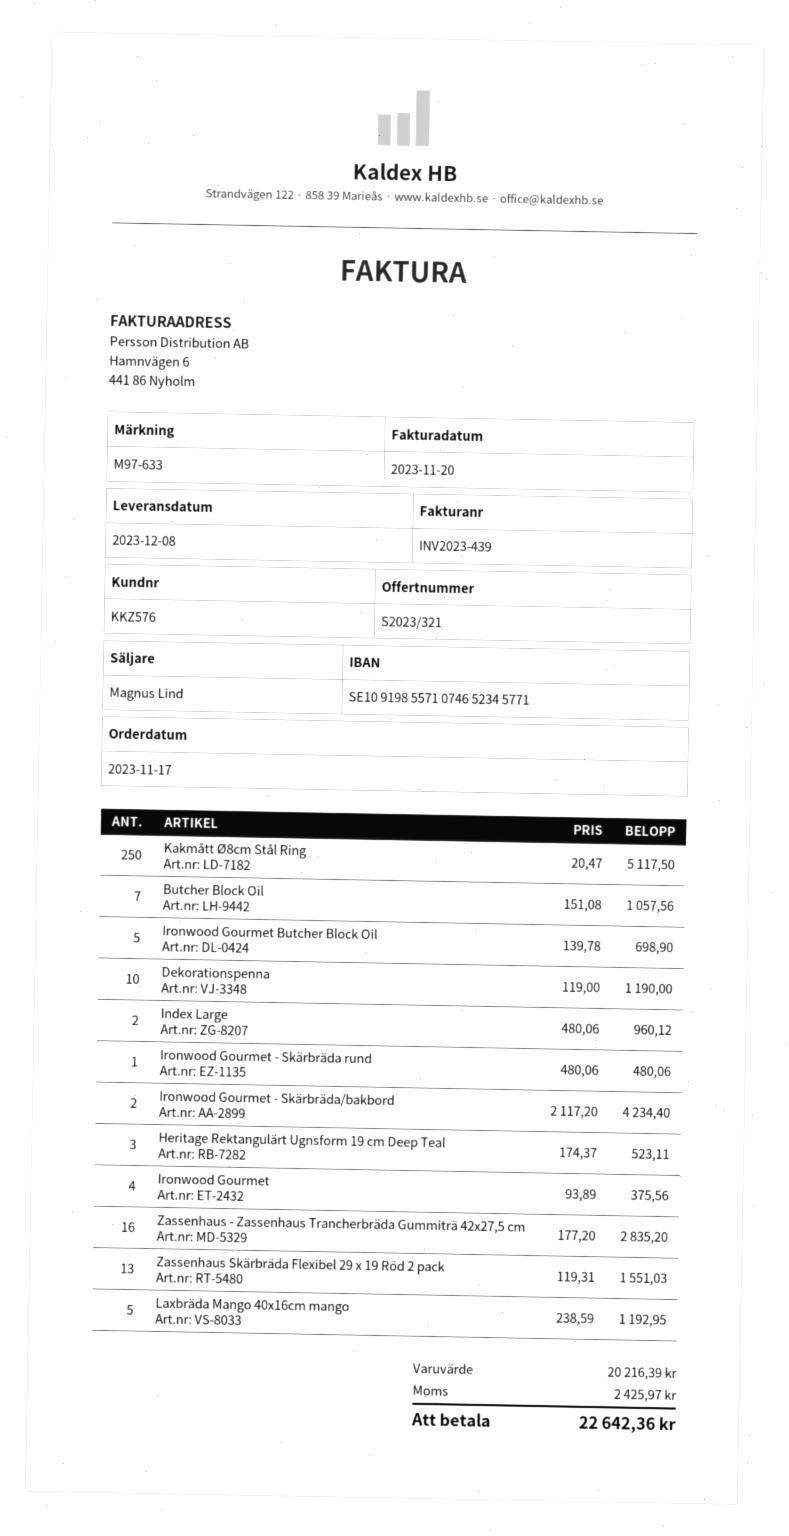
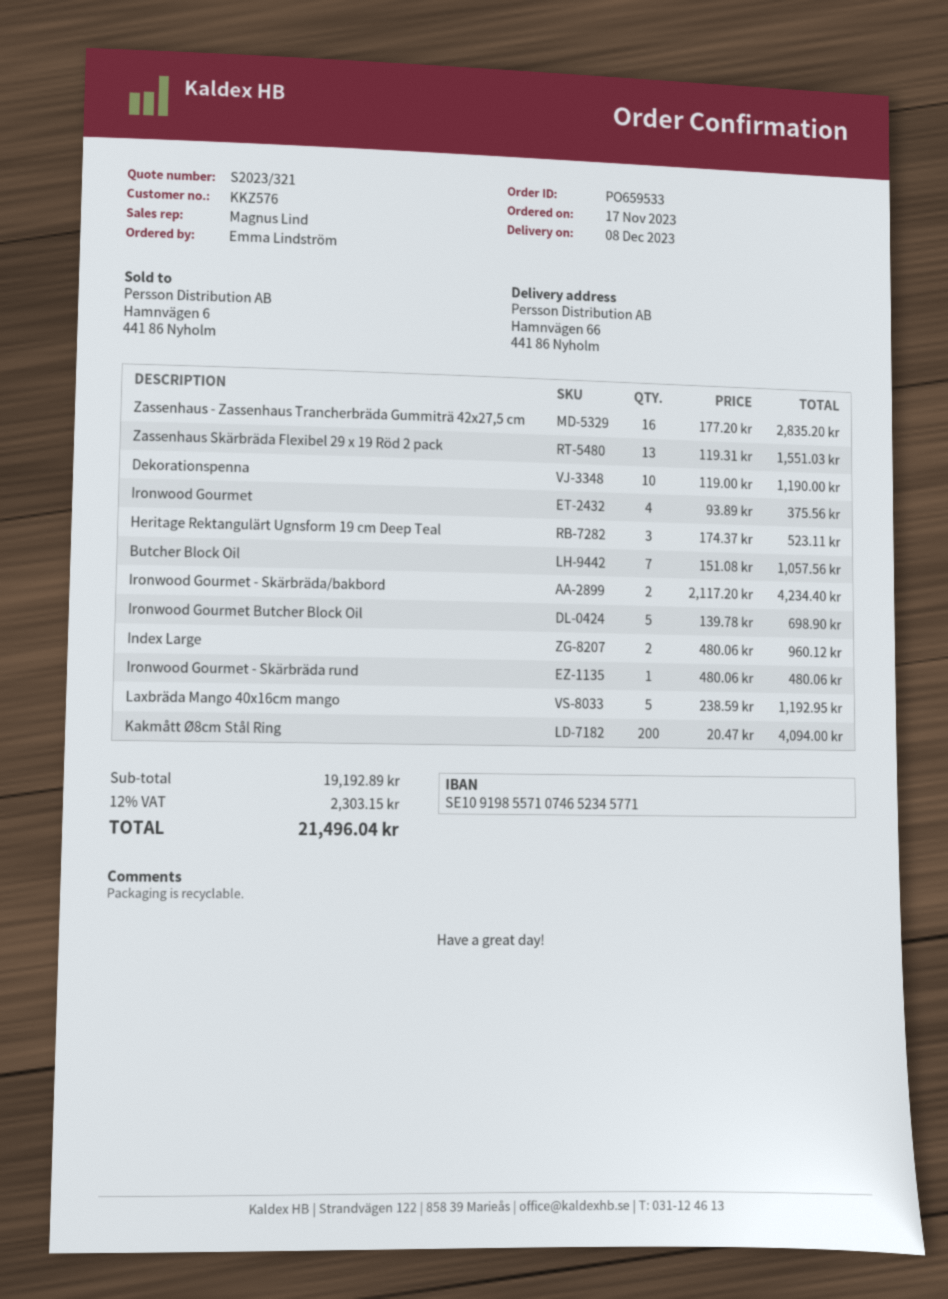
Kakmått Ø8cm Stål Ring: 250 x 20.47 = 5117.50 -> 200 x 20.47 = 4094.00
subtotal: 20216.39 -> 19192.89
tax: 2425.97 -> 2303.15
total: 22642.36 -> 21496.04

